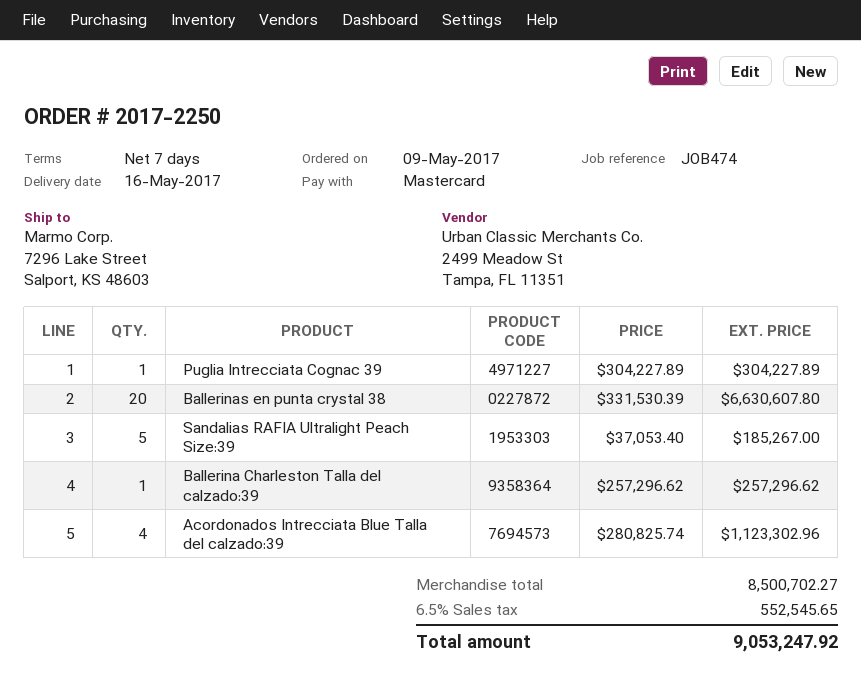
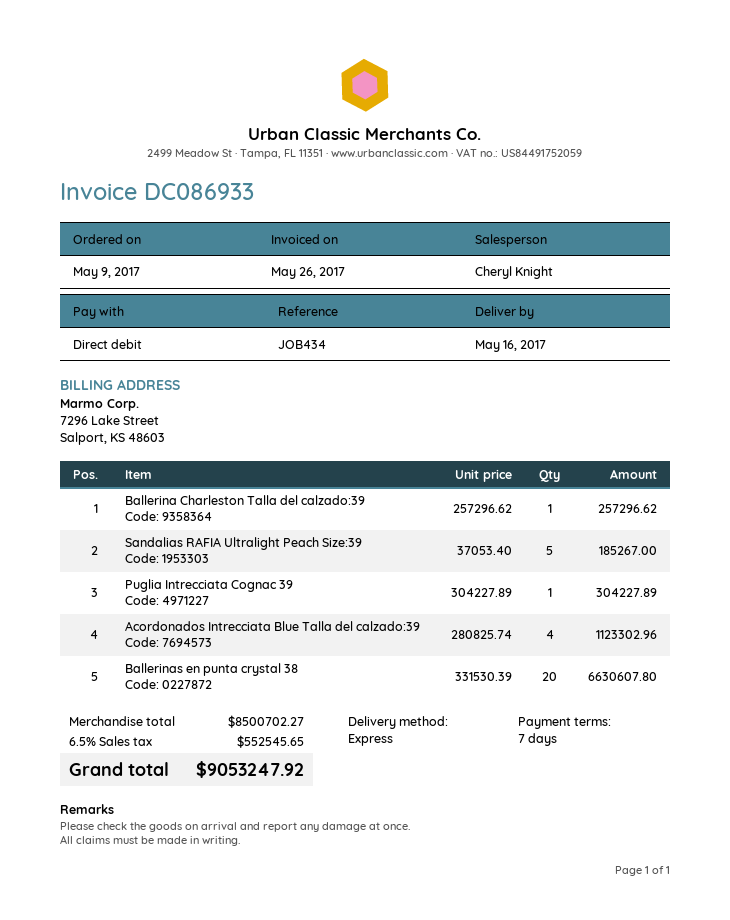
reference: JOB474 -> JOB434
payment method: Mastercard -> direct debit

